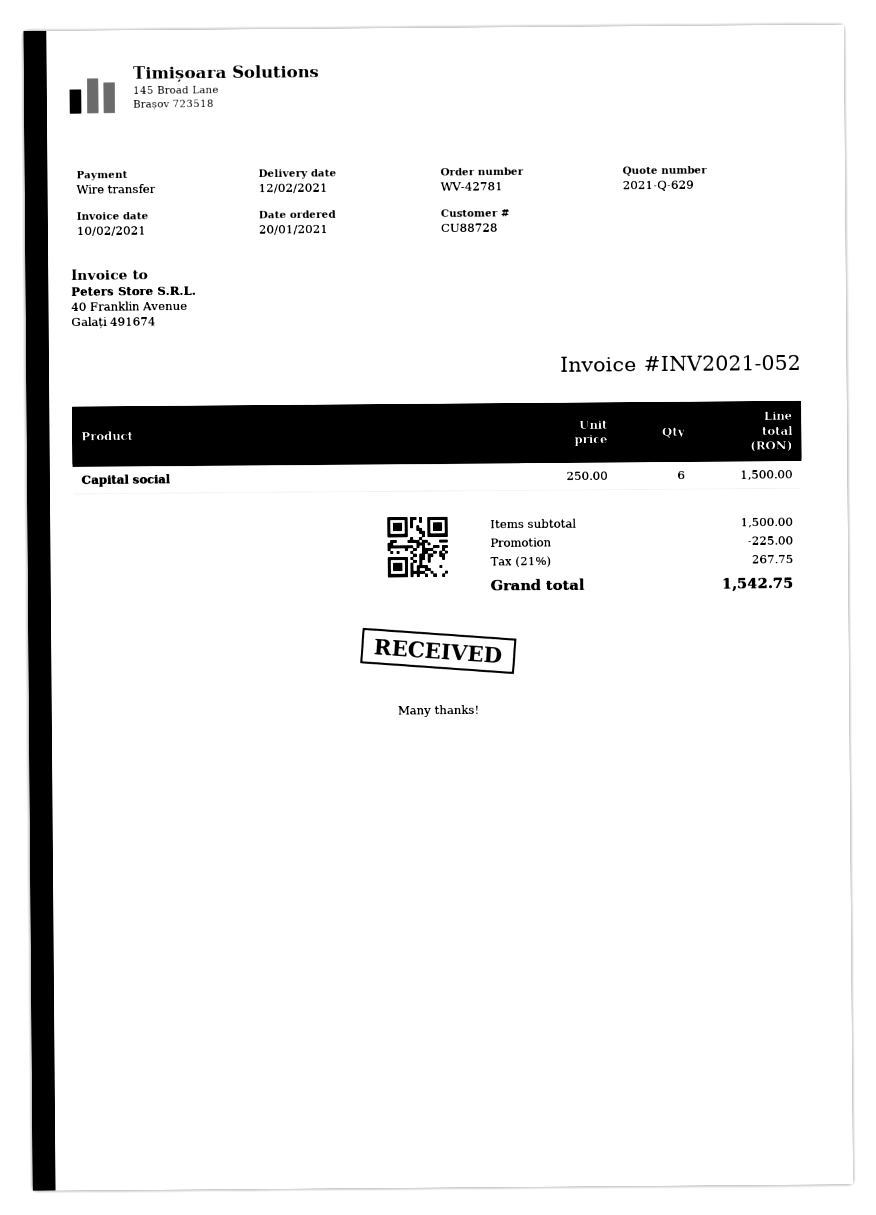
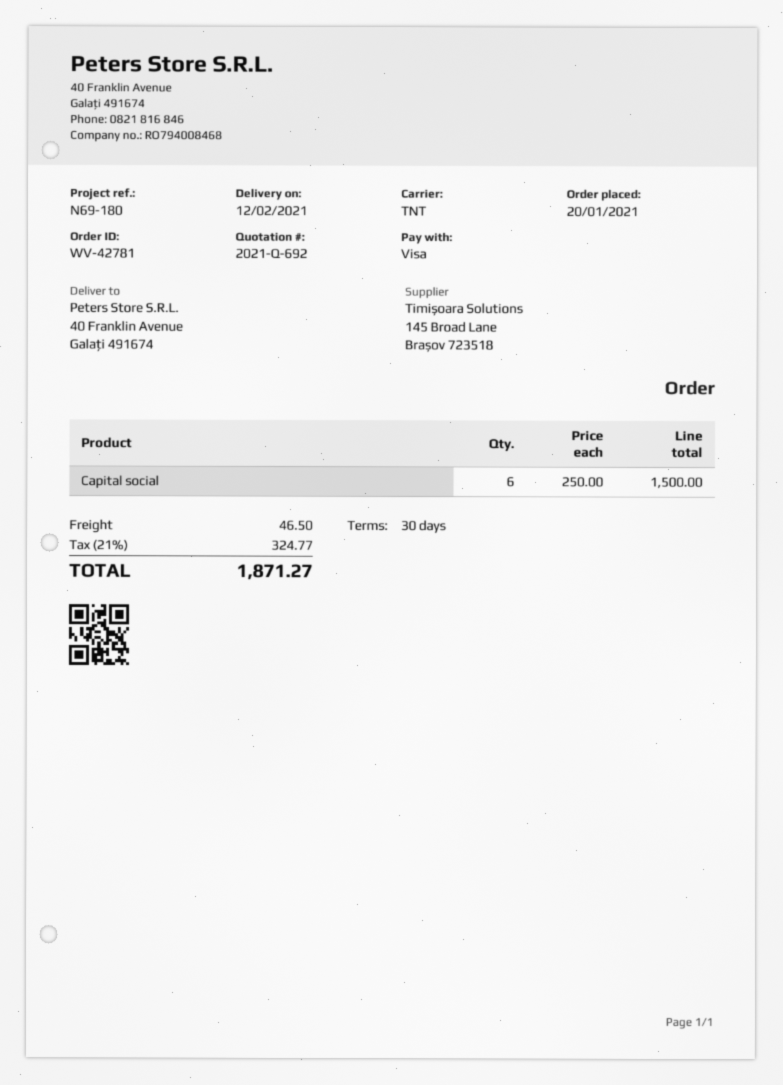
quote number: 2021-Q-629 -> 2021-Q-692
payment method: bank transfer -> Visa
discount: 225.00 -> none
shipping: none -> 46.50
tax: 21% = 267.75 -> 21% = 324.77
total: 1542.75 -> 1871.27

